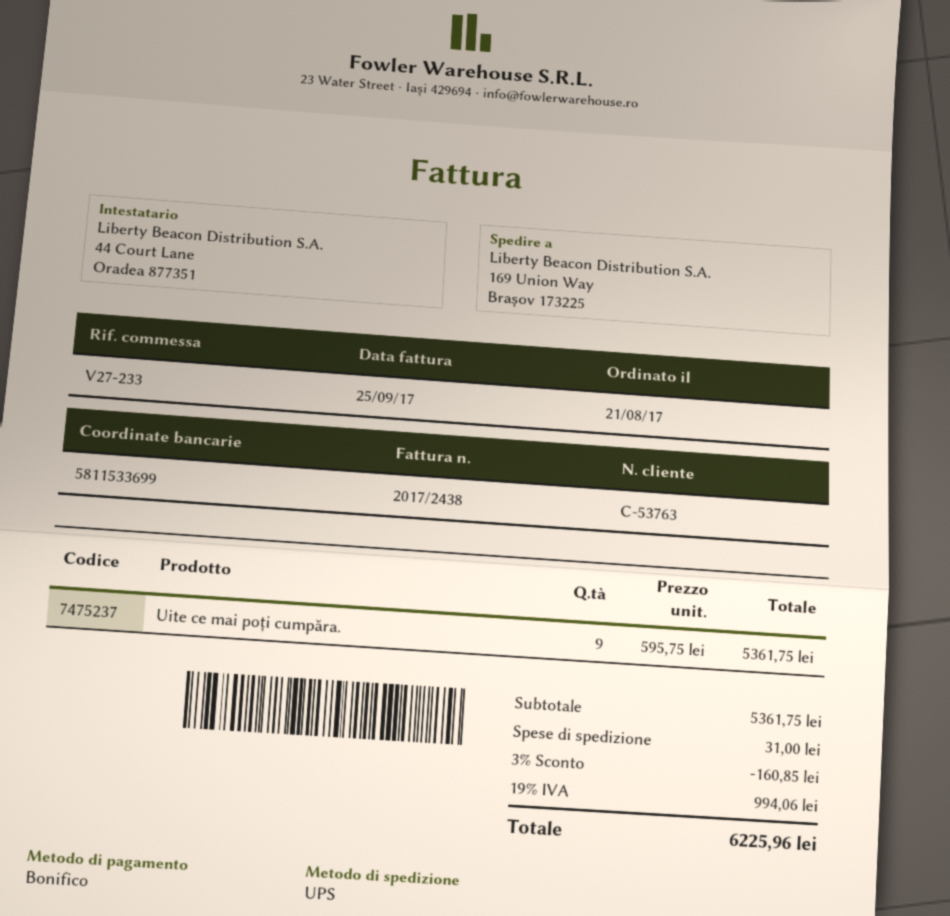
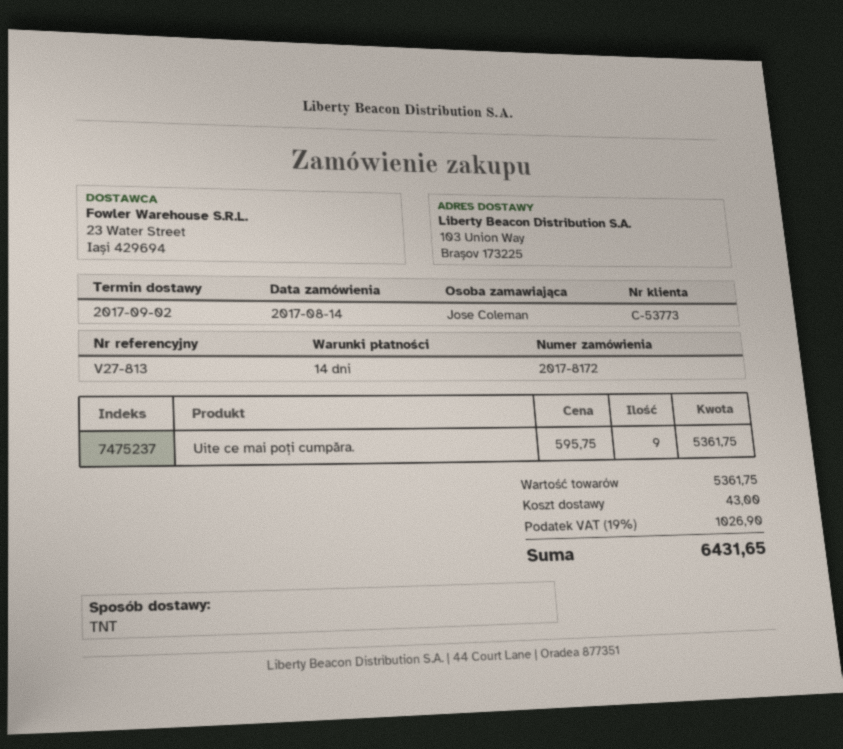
order date: 2017-08-21 -> 2017-08-14
customer number: C-53763 -> C-53773
reference: V27-233 -> V27-813
shipping method: UPS -> TNT
ship to: 169 Union Way, Brașov 173225 -> 103 Union Way, Brașov 173225
discount: 3% = 160.85 -> none
shipping: 31.00 -> 43.00
tax: 19% = 994.06 -> 19% = 1026.90
total: 6225.96 -> 6431.65

